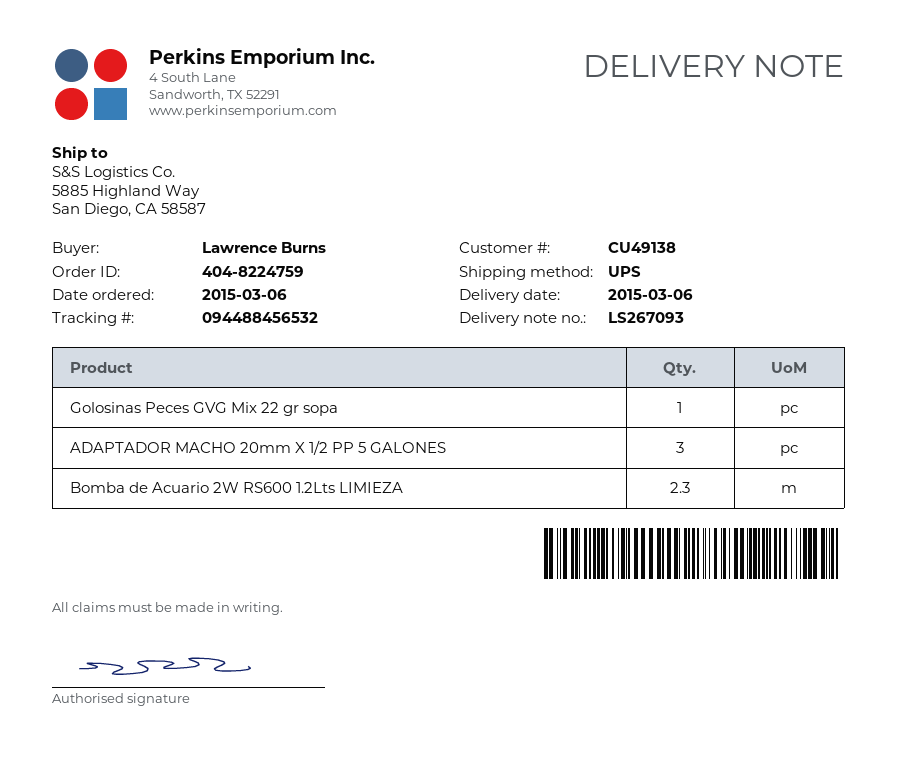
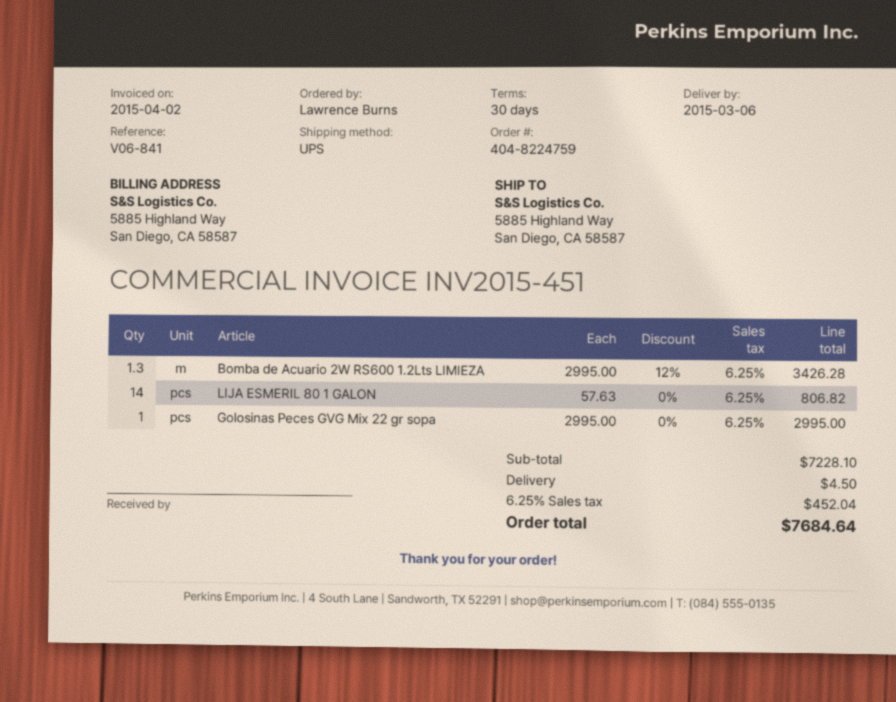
ADAPTADOR MACHO 20mm X 1/2 PP 5 GALONES: 3 -> none
Bomba de Acuario 2W RS600 1.2Lts LIMIEZA: 2.3 -> 1.3
LIJA ESMERIL 80 1 GALON: none -> 14

